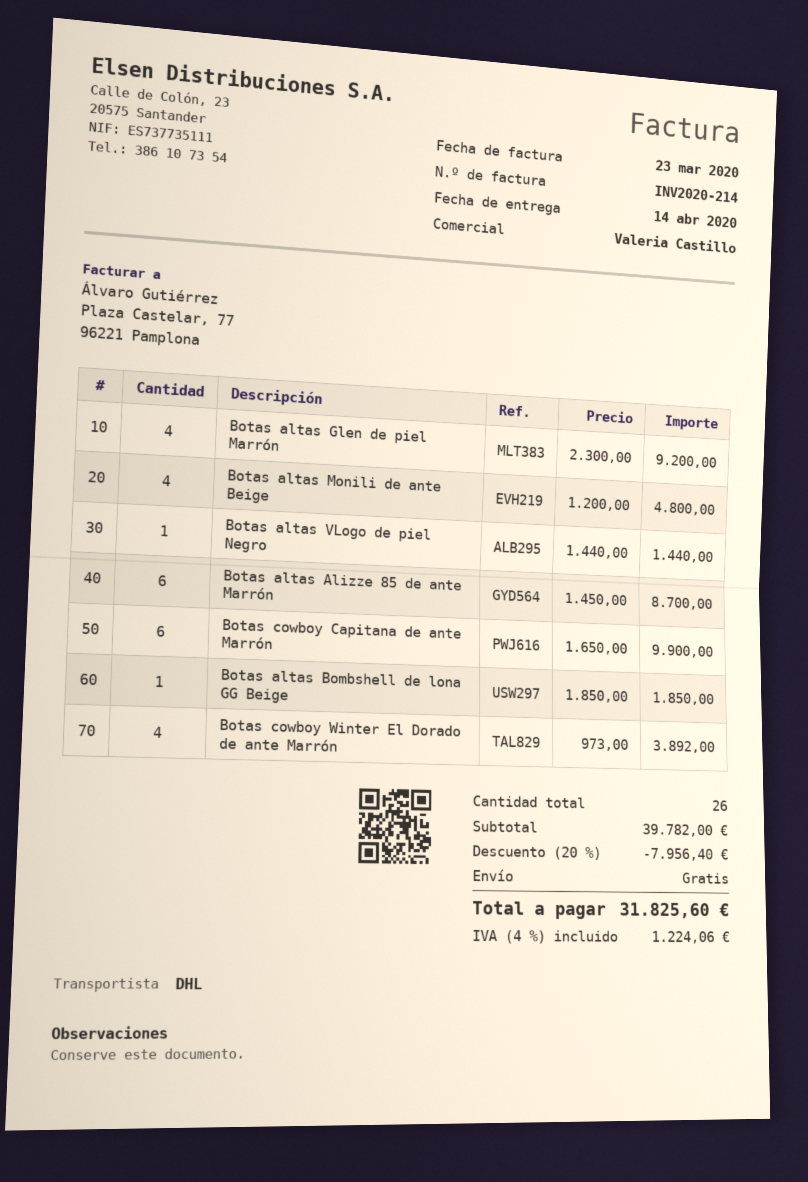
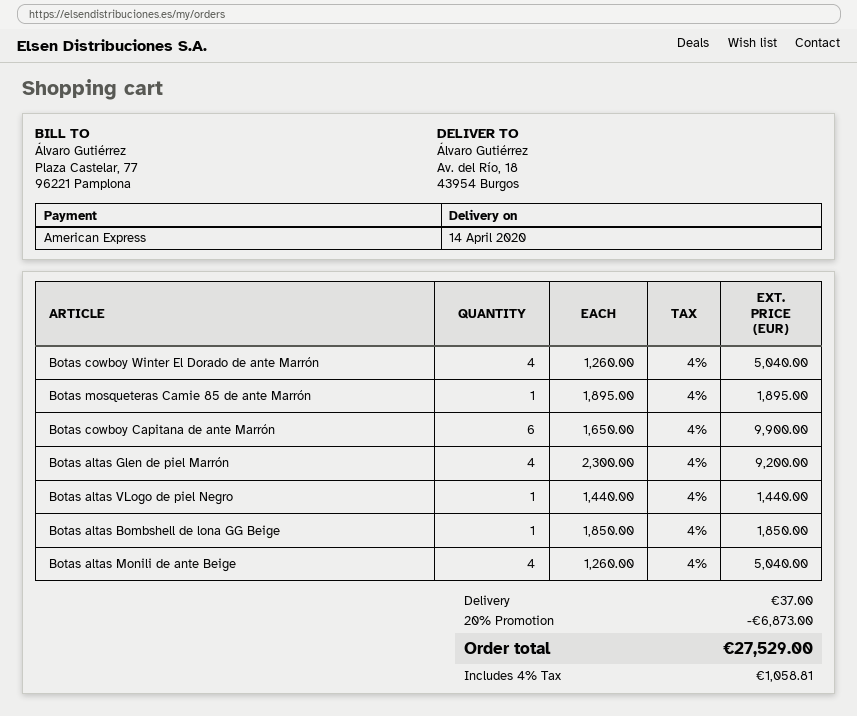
Botas altas Monili de ante Beige: 4 x 1200.00 = 4800.00 -> 4 x 1260.00 = 5040.00
Botas altas Alizze 85 de ante Marrón: 6 x 1450.00 = 8700.00 -> none
Botas cowboy Winter El Dorado de ante Marrón: 4 x 973.00 = 3892.00 -> 4 x 1260.00 = 5040.00
Botas mosqueteras Camie 85 de ante Marrón: none -> 1 x 1895.00 = 1895.00
discount: 20% = 7956.40 -> 20% = 6873.00
shipping: 0.00 -> 37.00
tax: 4% = 1224.06 -> 4% = 1058.81
total: 31825.60 -> 27529.00

